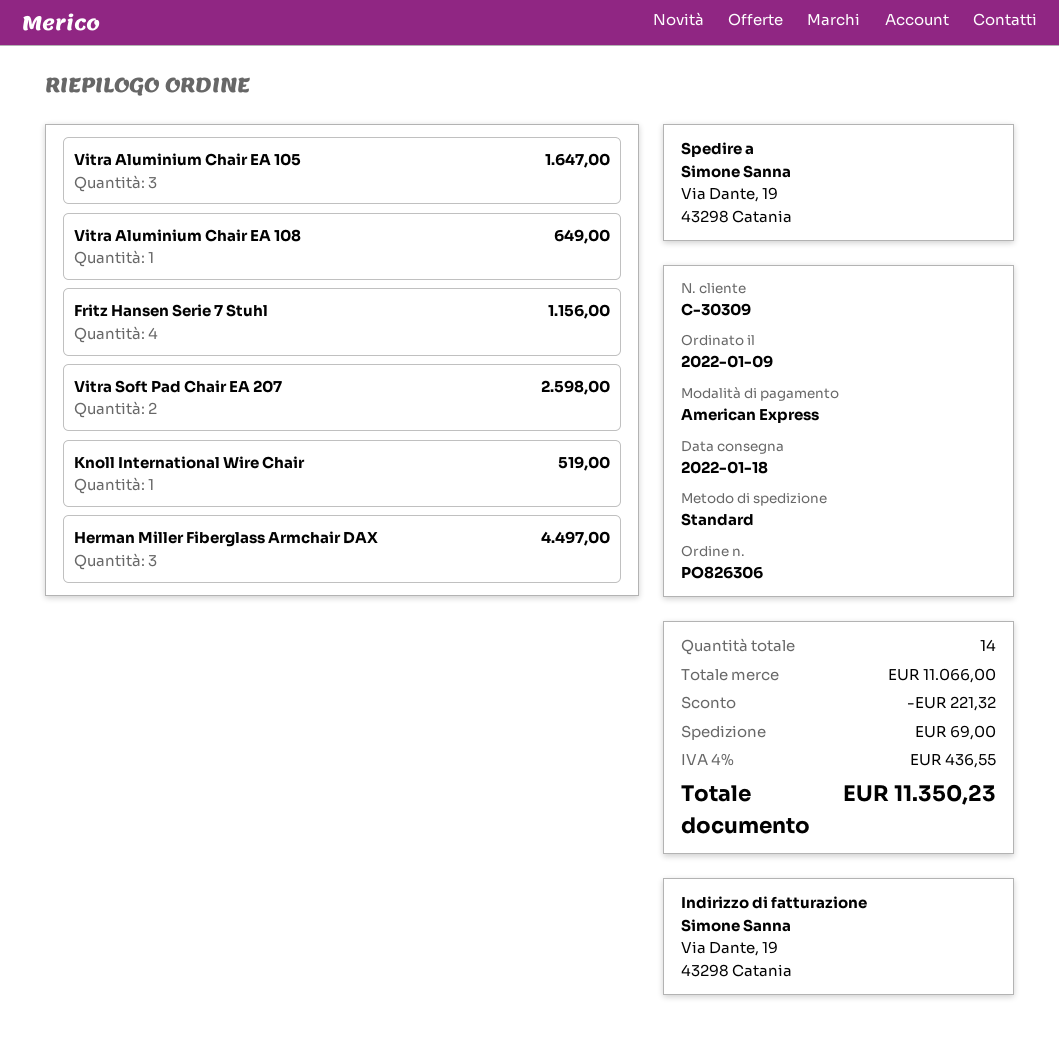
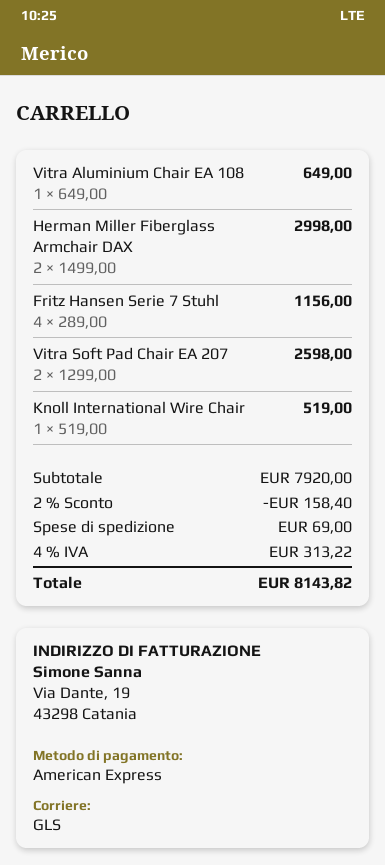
shipping method: standard -> GLS
Vitra Aluminium Chair EA 105: 3 for 1647.00 -> none
Herman Miller Fiberglass Armchair DAX: 3 for 4497.00 -> 2 for 2998.00
subtotal: 11066.00 -> 7920.00
discount: 221.32 -> 158.40
tax: 4% = 436.55 -> 4% = 313.22
total: 11350.23 -> 8143.82

